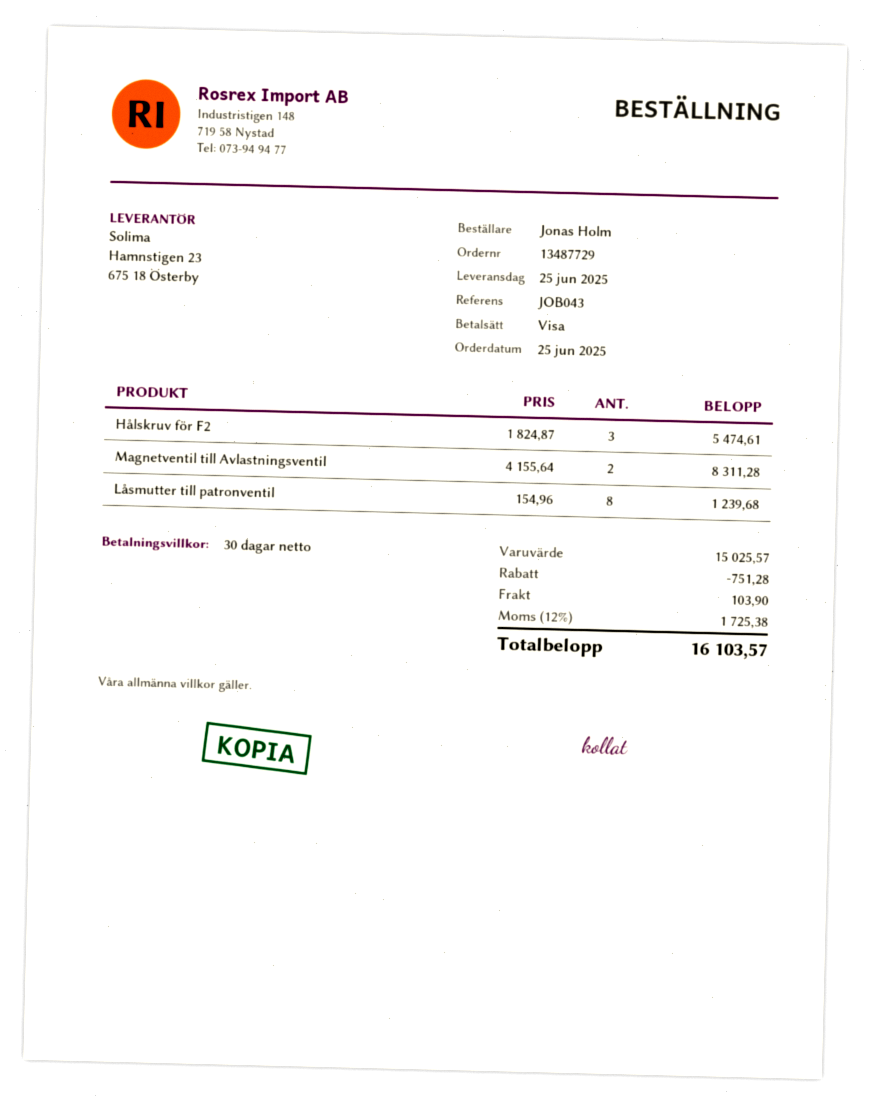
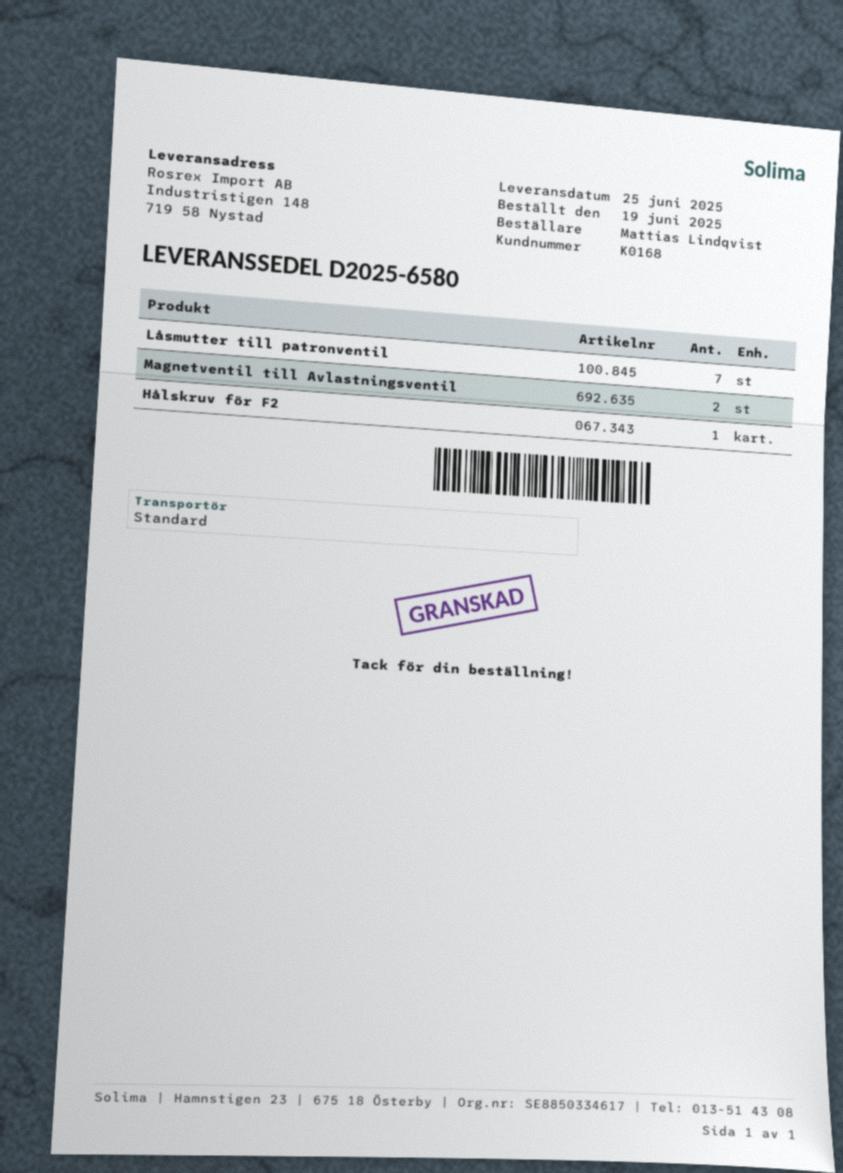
order date: 2025-06-25 -> 2025-06-19
ordered by: Jonas Holm -> Mattias Lindqvist
Hålskruv för F2: 3 -> 1
Låsmutter till patronventil: 8 -> 7

